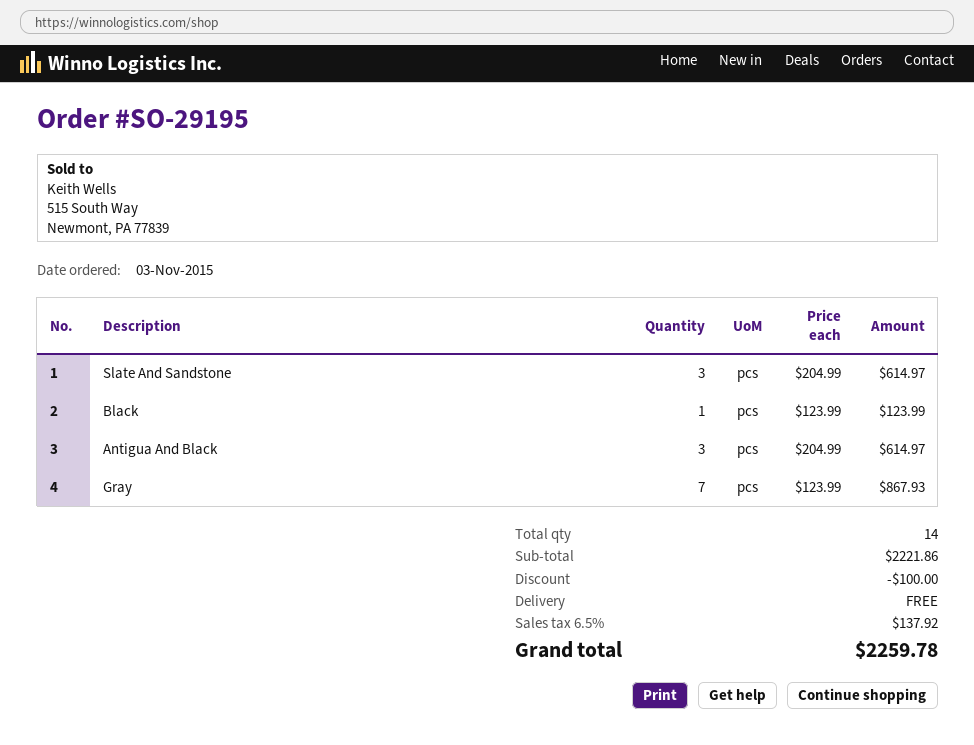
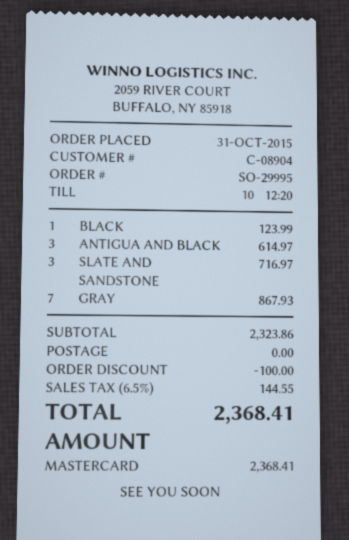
order number: SO-29195 -> SO-29995
order date: 2015-11-03 -> 2015-10-31
Slate And Sandstone: 3 for 614.97 -> 3 for 716.97
subtotal: 2221.86 -> 2323.86
tax: 6.5% = 137.92 -> 6.5% = 144.55
total: 2259.78 -> 2368.41

